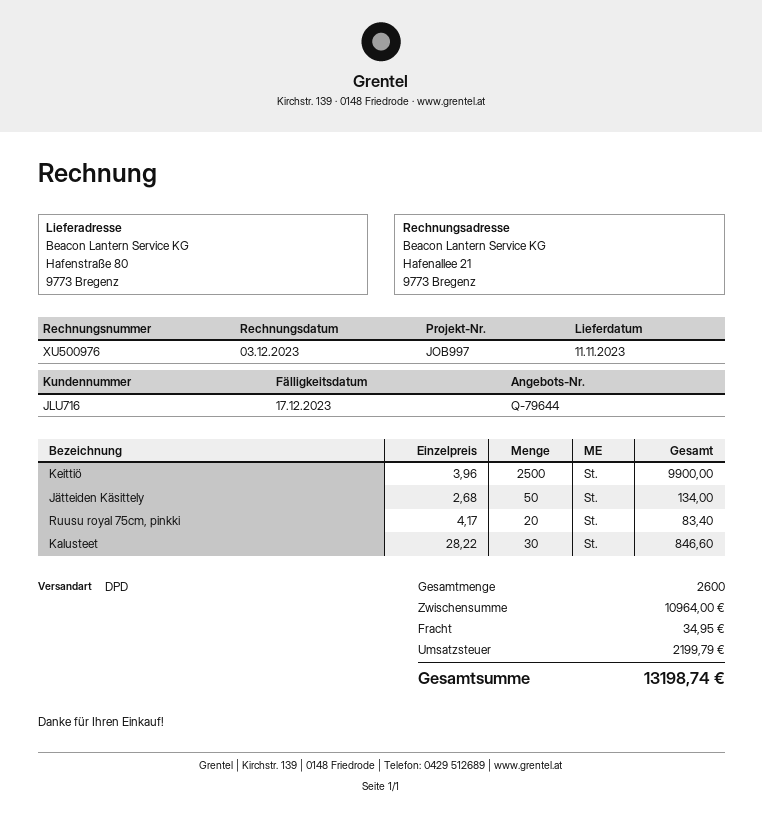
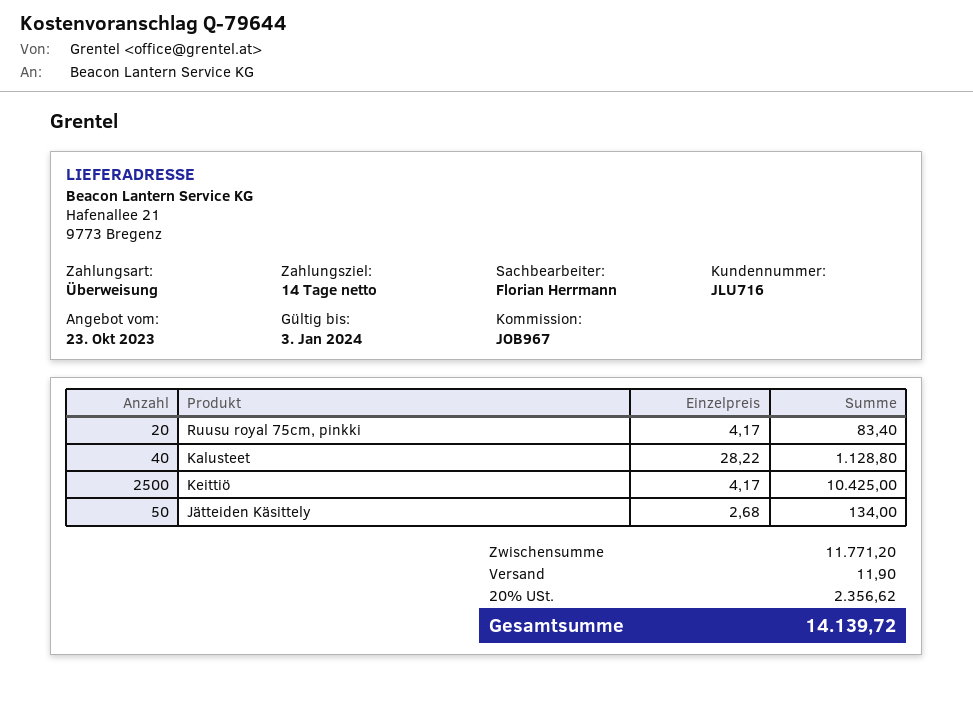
reference: JOB997 -> JOB967
ship to: Hafenstraße 80, 9773 Bregenz -> Hafenallee 21, 9773 Bregenz
Keittiö: 2500 x 3.96 = 9900.00 -> 2500 x 4.17 = 10425.00
Kalusteet: 30 x 28.22 = 846.60 -> 40 x 28.22 = 1128.80
subtotal: 10964.00 -> 11771.20
shipping: 34.95 -> 11.90
tax: 2199.79 -> 2356.62
total: 13198.74 -> 14139.72

